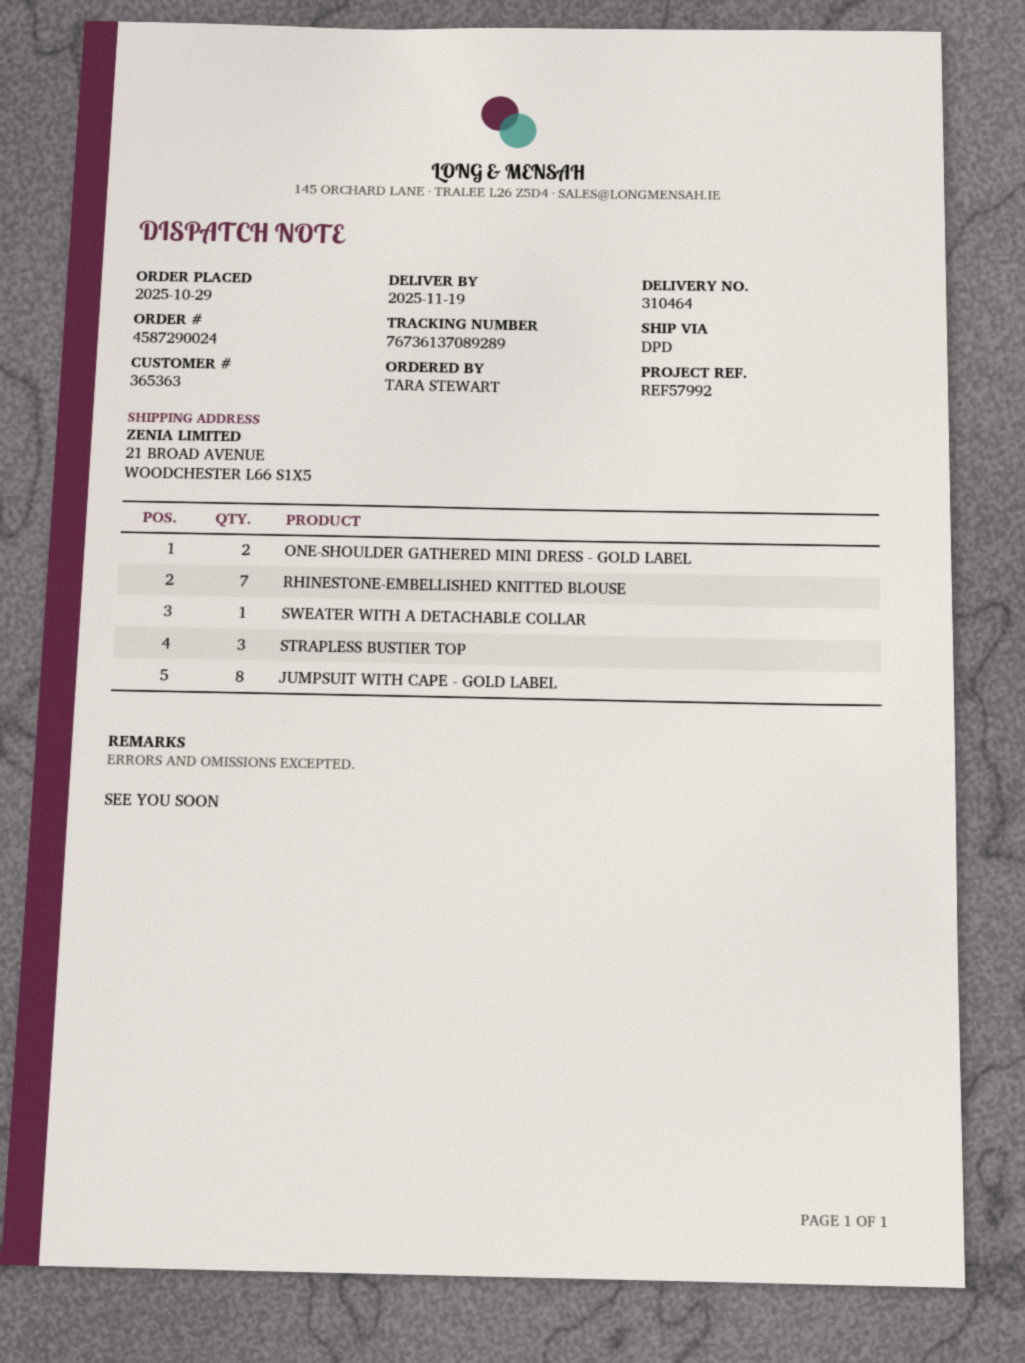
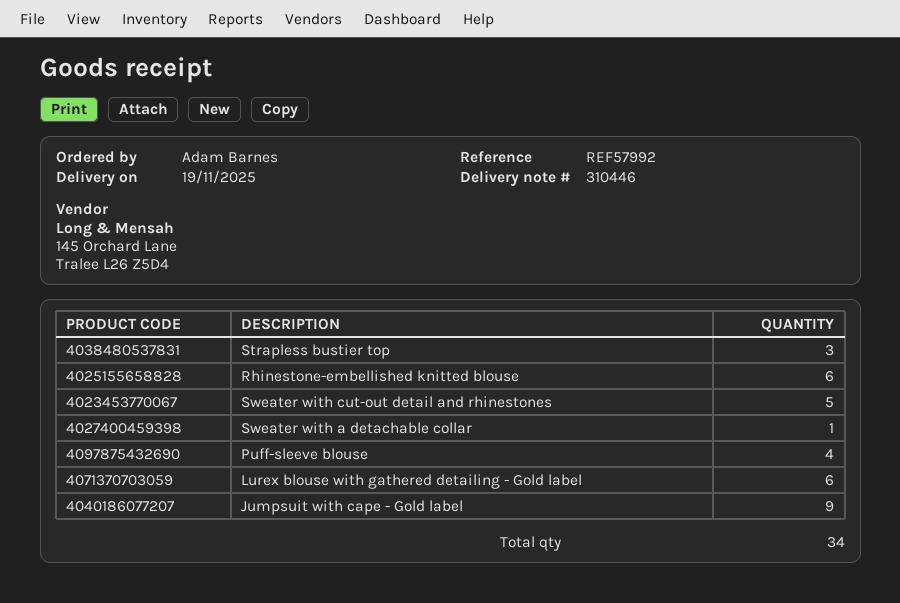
delivery note number: 310464 -> 310446
ordered by: TARA STEWART -> Adam Barnes
ONE-SHOULDER GATHERED MINI DRESS - GOLD LABEL: 2 -> none
RHINESTONE-EMBELLISHED KNITTED BLOUSE: 7 -> 6
JUMPSUIT WITH CAPE - GOLD LABEL: 8 -> 9
Sweater with cut-out detail and rhinestones: none -> 5
Puff-sleeve blouse: none -> 4
Lurex blouse with gathered detailing - Gold label: none -> 6

